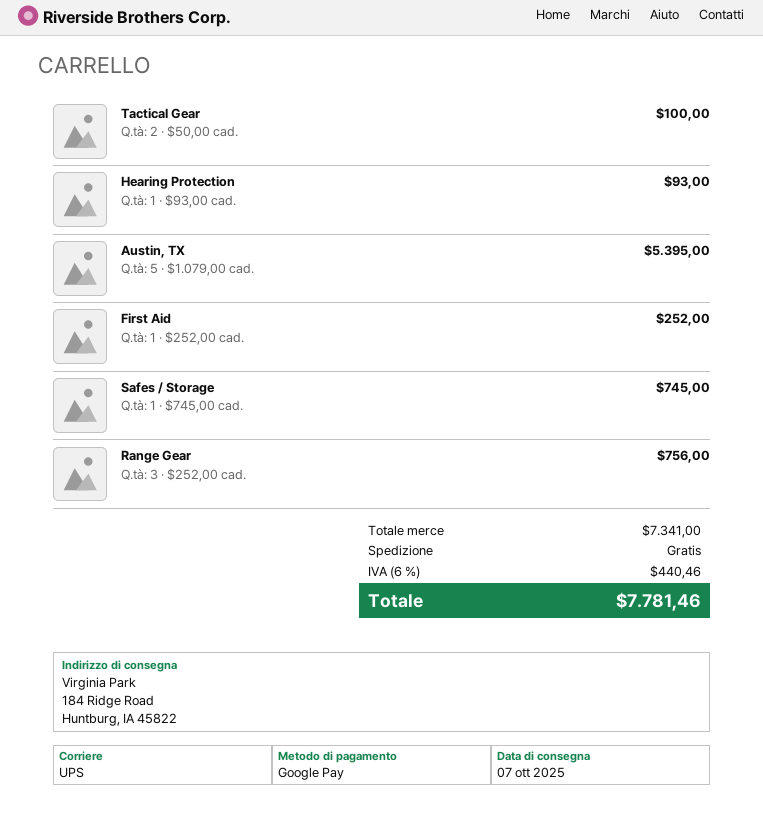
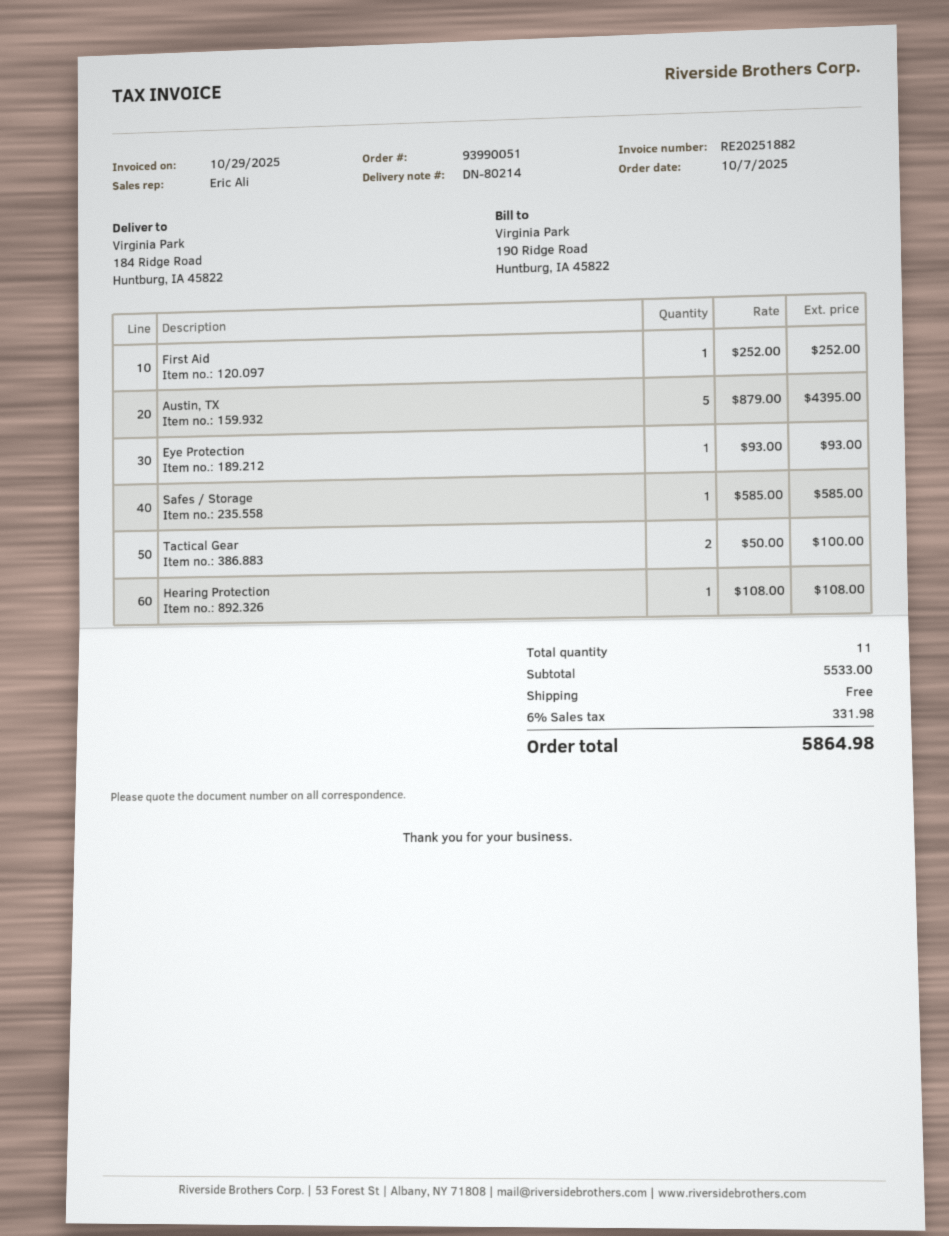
Hearing Protection: 1 x 93.00 = 93.00 -> 1 x 108.00 = 108.00
Austin, TX: 5 x 1079.00 = 5395.00 -> 5 x 879.00 = 4395.00
Safes / Storage: 1 x 745.00 = 745.00 -> 1 x 585.00 = 585.00
Range Gear: 3 x 252.00 = 756.00 -> none
Eye Protection: none -> 1 x 93.00 = 93.00
subtotal: 7341.00 -> 5533.00
tax: 6% = 440.46 -> 6% = 331.98
total: 7781.46 -> 5864.98

